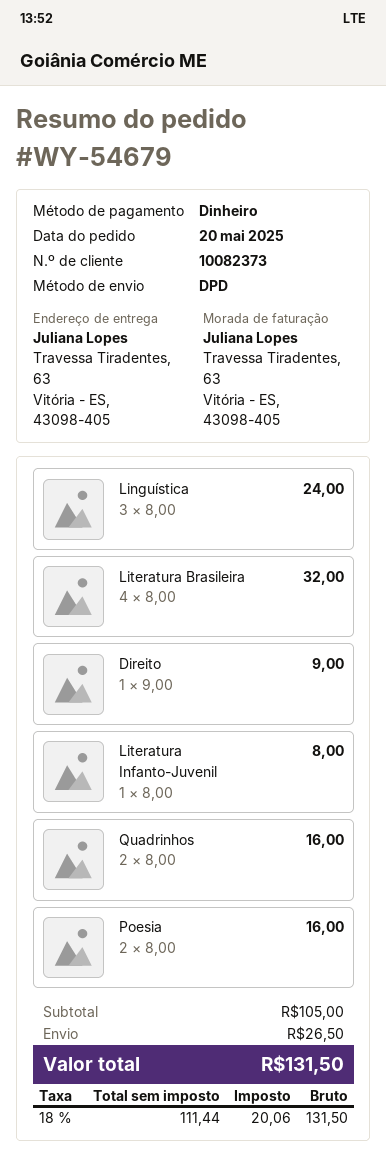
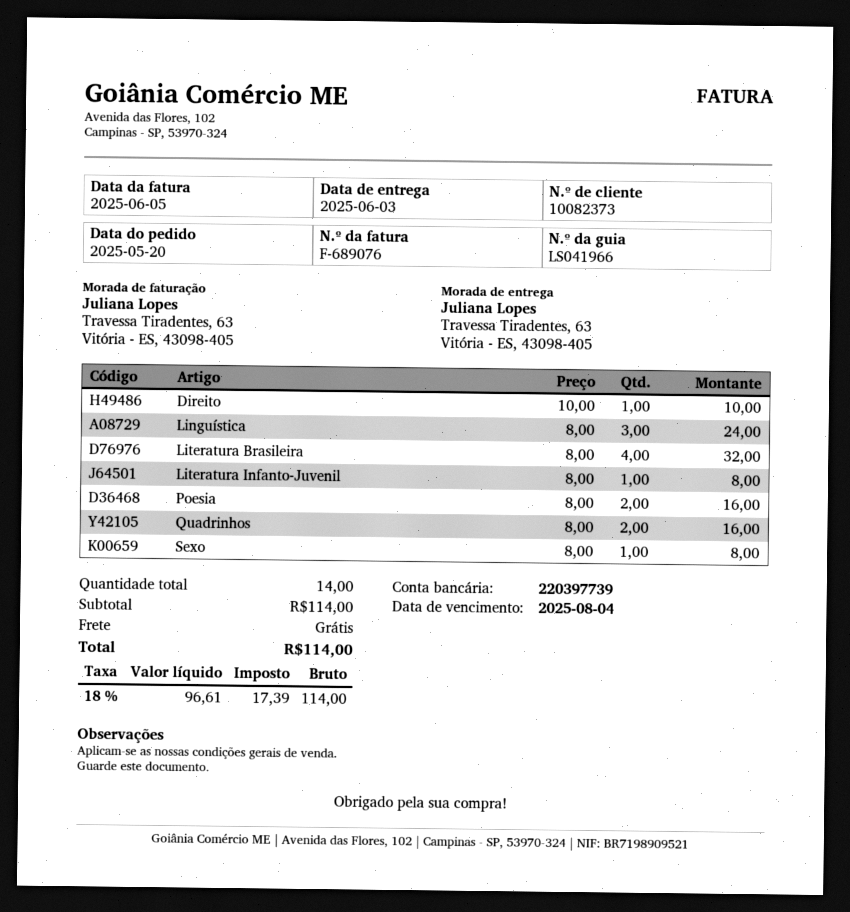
Direito: 1 x 9.00 = 9.00 -> 1 x 10.00 = 10.00
Sexo: none -> 1 x 8.00 = 8.00
subtotal: 105.00 -> 114.00
shipping: 26.50 -> 0.00
net: 111.44 -> 96.61
tax: 18% = 20.06 -> 18% = 17.39
total: 131.50 -> 114.00

